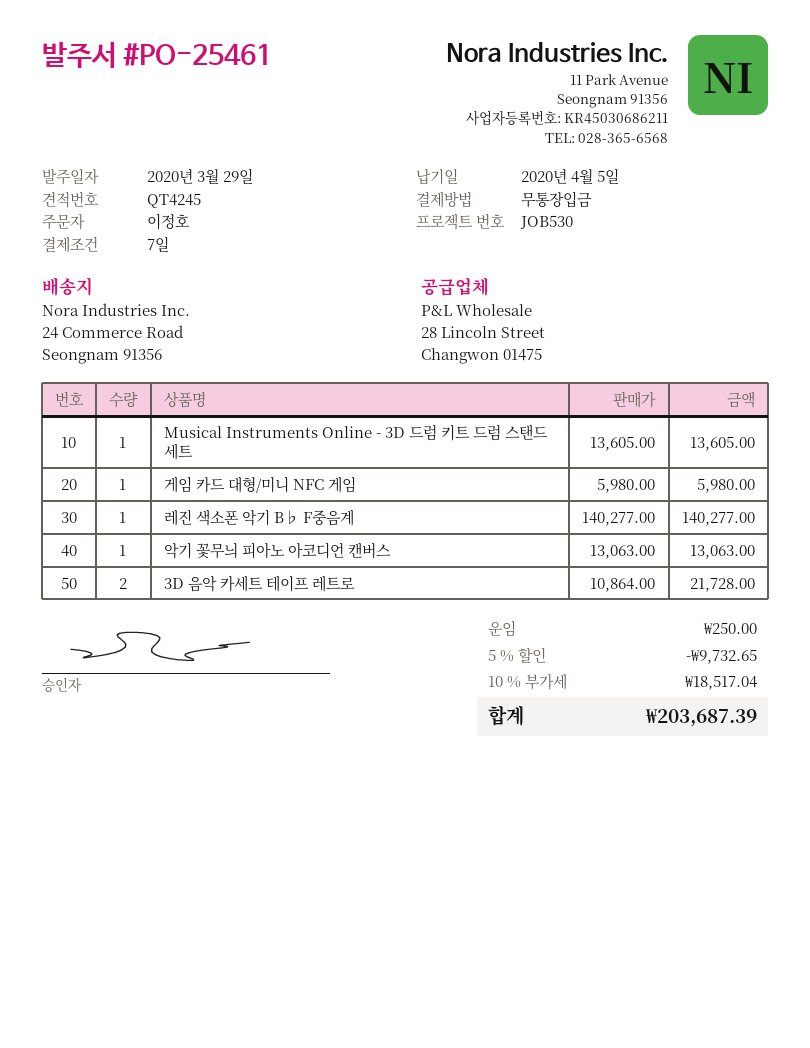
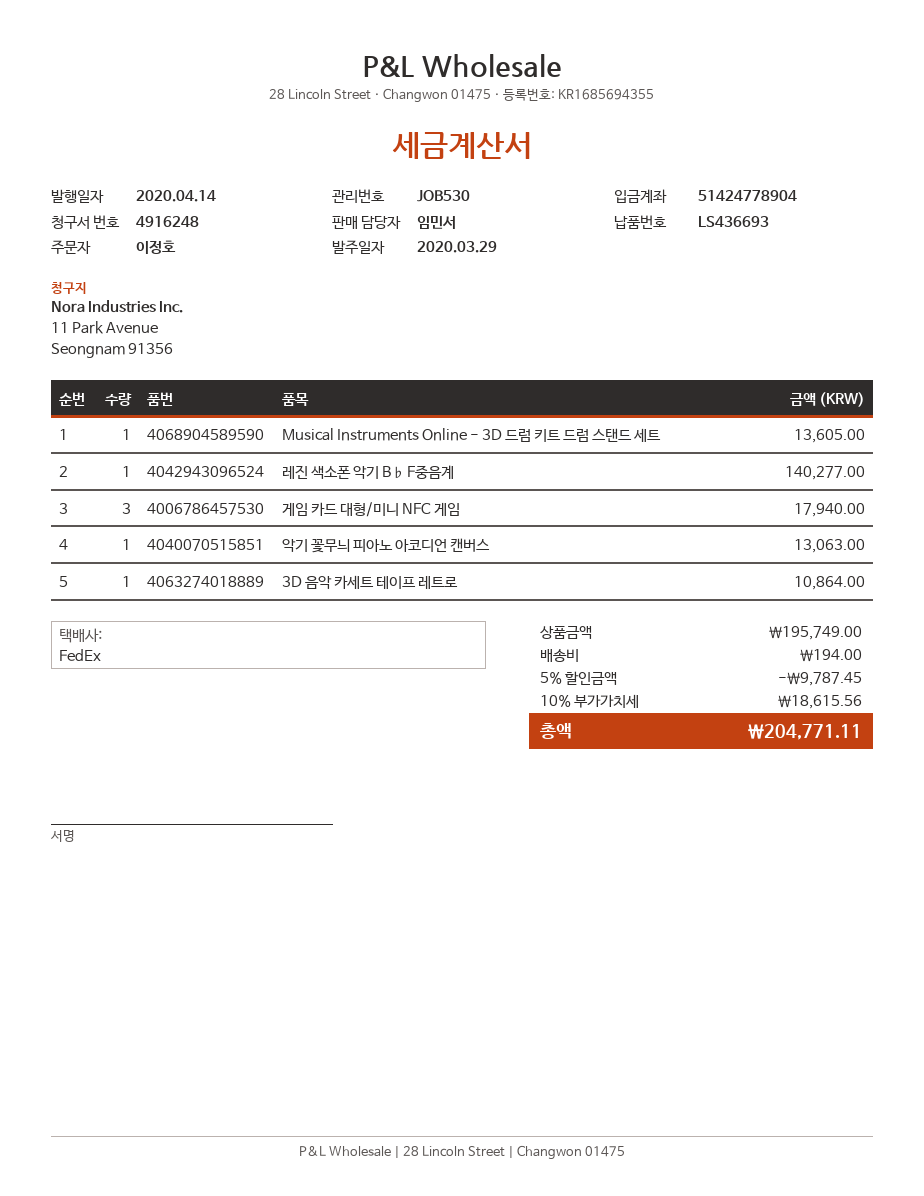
게임 카드 대형/미니 NFC 게임: 1 for 5980.00 -> 3 for 17940.00
3D 음악 카세트 테이프 레트로: 2 for 21728.00 -> 1 for 10864.00
discount: 5% = 9732.65 -> 5% = 9787.45
shipping: 250.00 -> 194.00
tax: 10% = 18517.04 -> 10% = 18615.56
total: 203687.39 -> 204771.11

